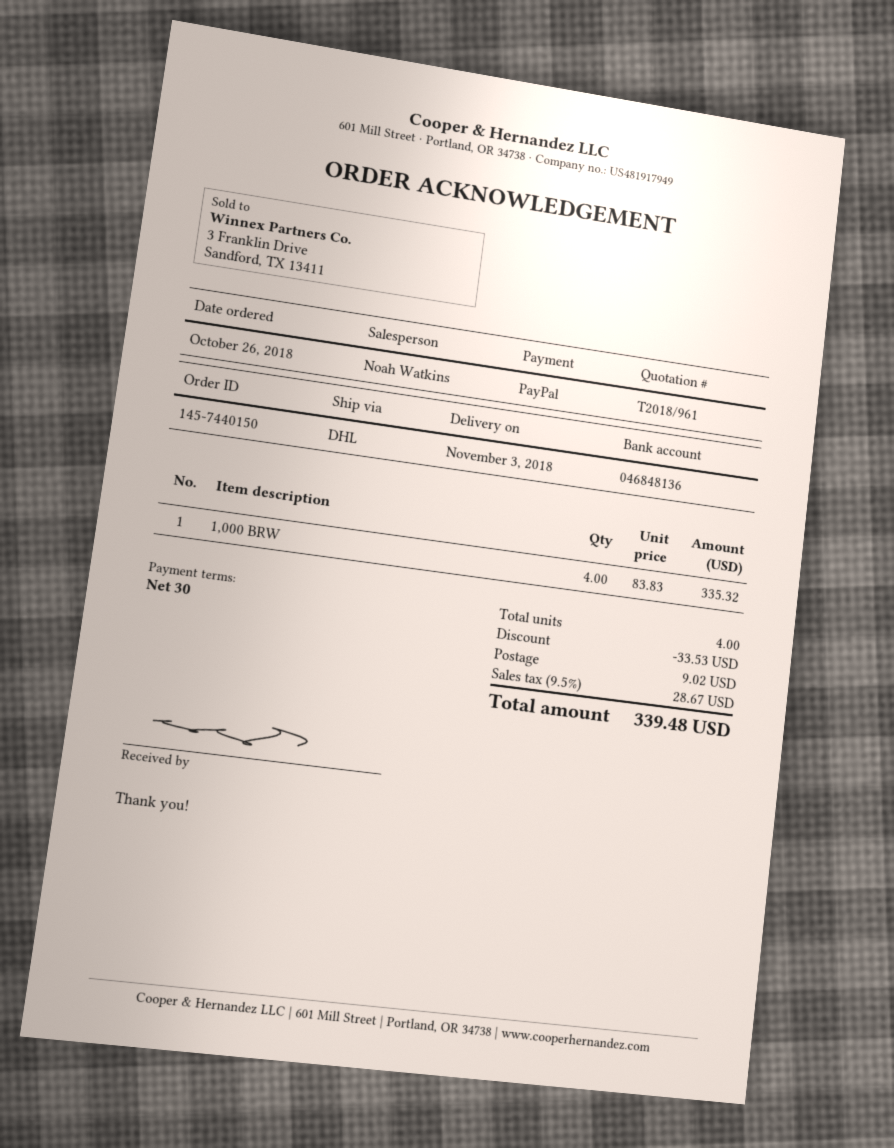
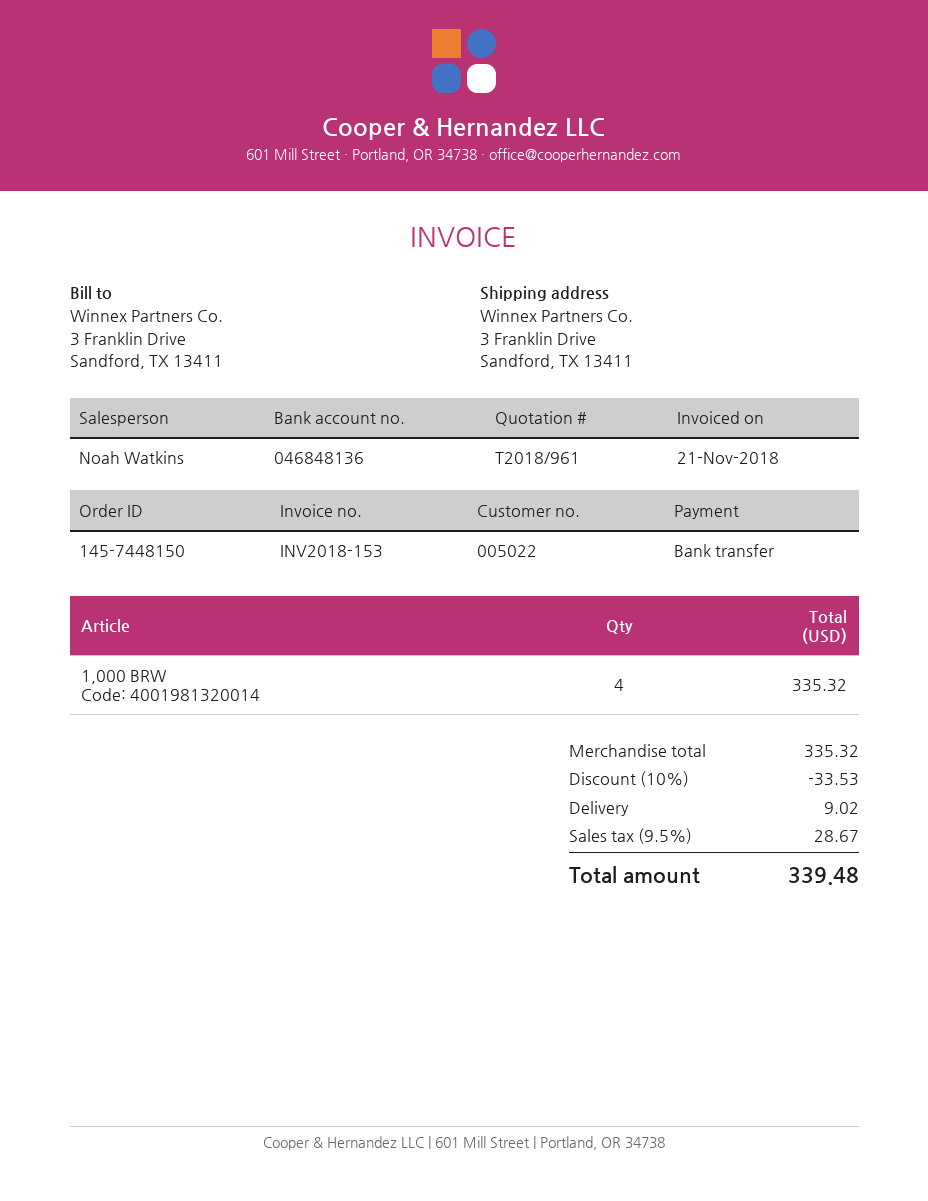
order number: 145-7440150 -> 145-7448150
payment method: PayPal -> bank transfer

